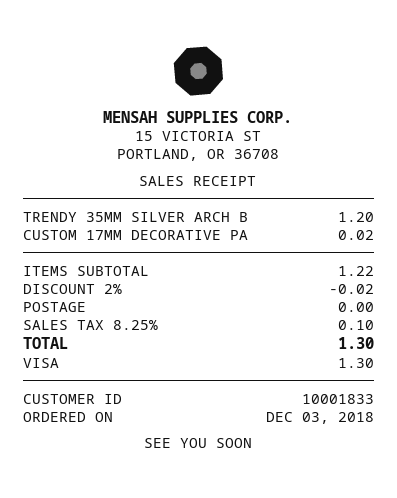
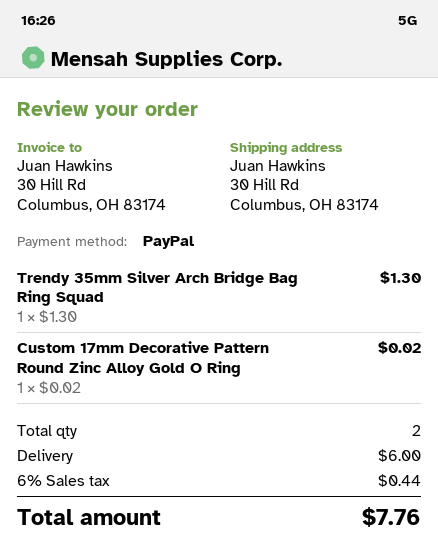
payment method: Visa -> PayPal
TRENDY 35MM SILVER ARCH B: 1 x 1.20 = 1.20 -> 1 x 1.30 = 1.30
discount: 2% = 0.02 -> none
shipping: 0.00 -> 6.00
tax: 8.25% = 0.10 -> 6% = 0.44
total: 1.30 -> 7.76

